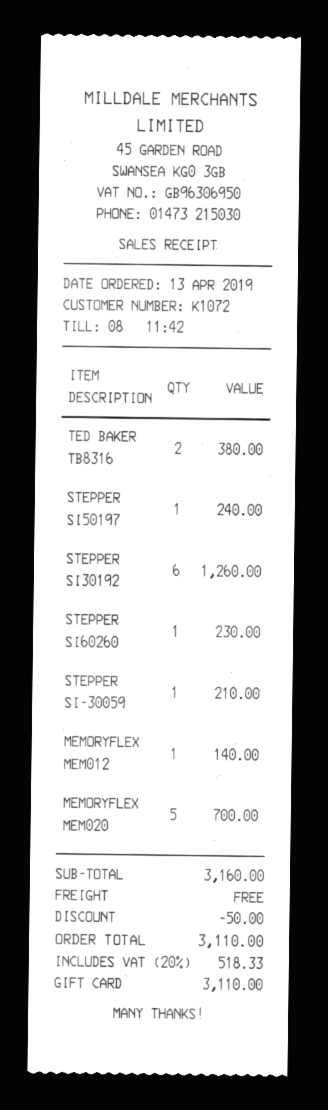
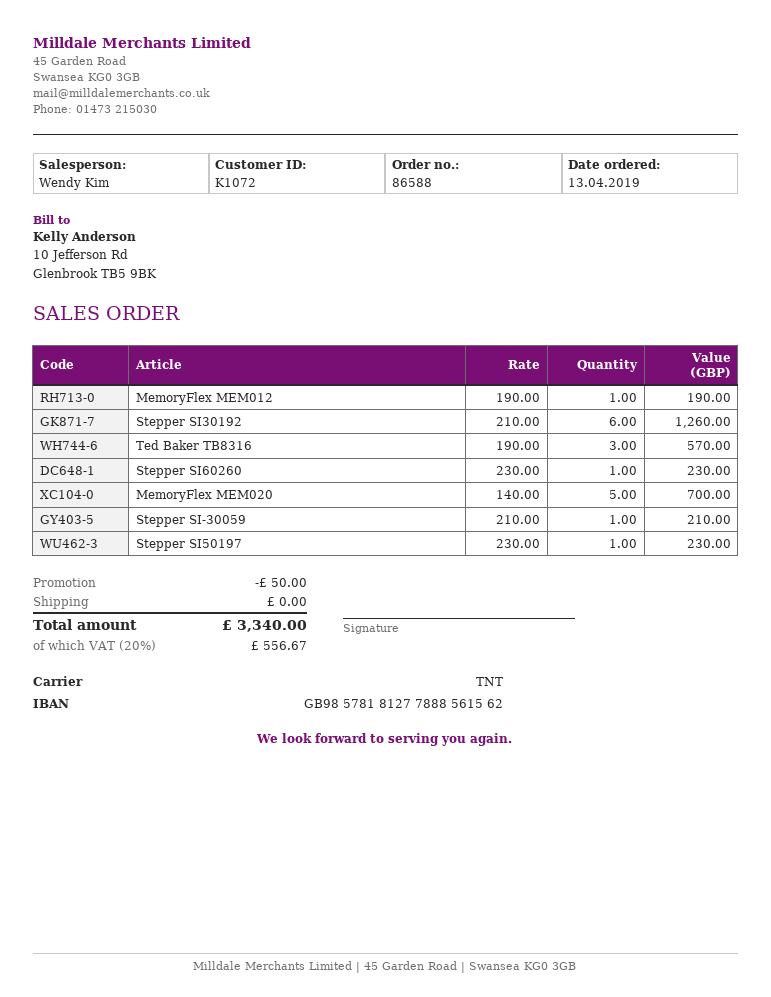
TED BAKER TB8316: 2 for 380.00 -> 3 for 570.00
STEPPER SI50197: 1 for 240.00 -> 1 for 230.00
MEMORYFLEX MEM012: 1 for 140.00 -> 1 for 190.00
tax: 20% = 518.33 -> 20% = 556.67
total: 3110.00 -> 3340.00

